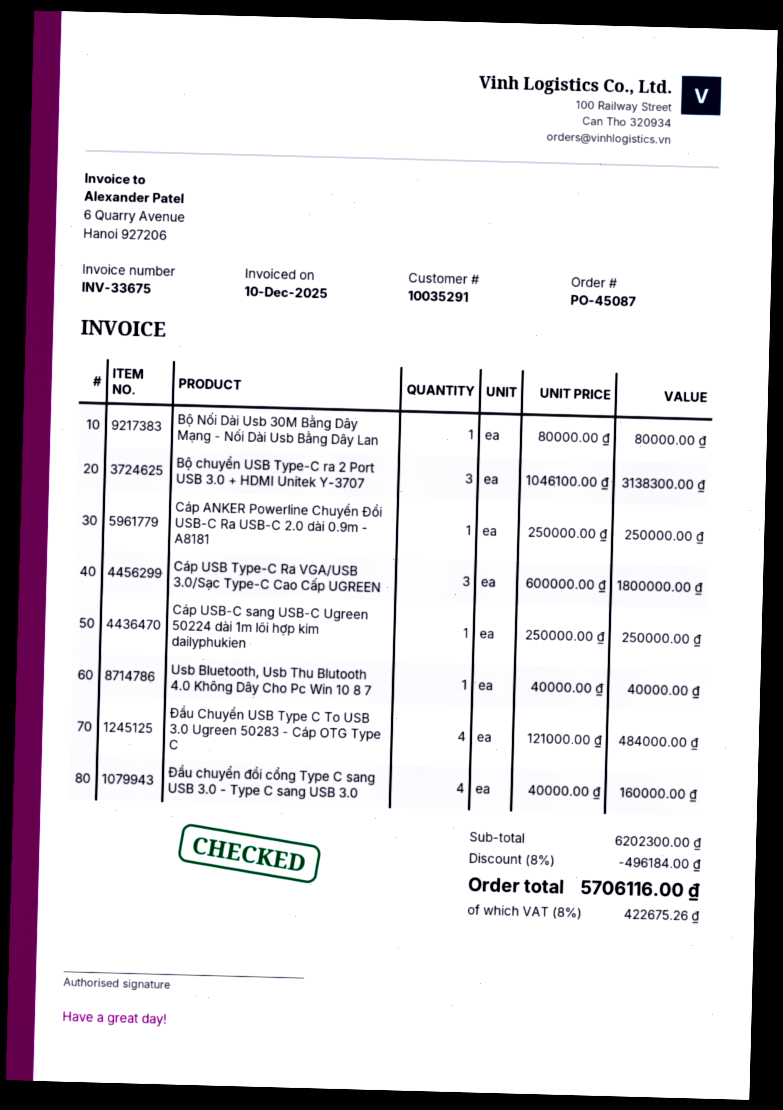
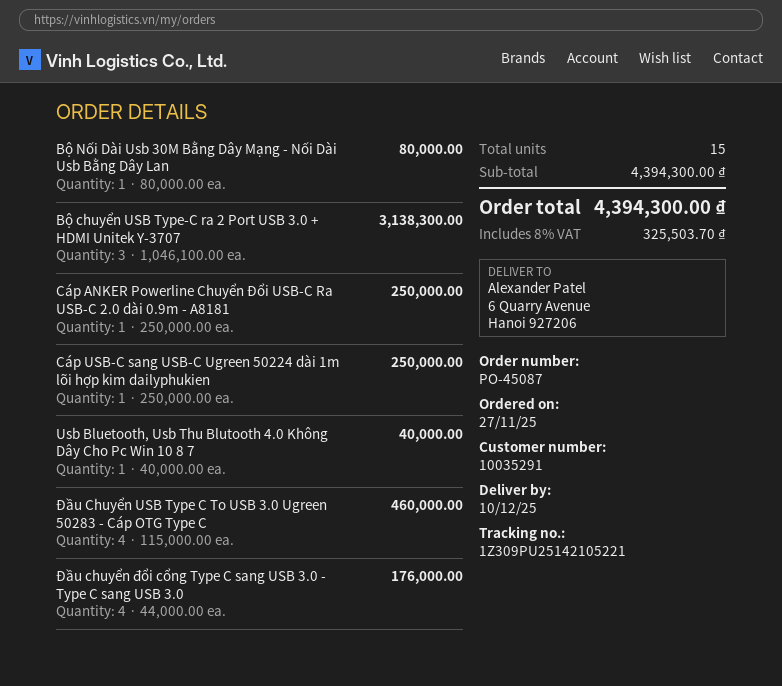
Cáp USB Type-C Ra VGA/USB 3.0/Sạc Type-C Cao Cấp UGREEN: 3 x 600000.00 = 1800000.00 -> none
Đầu Chuyển USB Type C To USB 3.0 Ugreen 50283 - Cáp OTG Type C: 4 x 121000.00 = 484000.00 -> 4 x 115000.00 = 460000.00
Đầu chuyển đổi cổng Type C sang USB 3.0 - Type C sang USB 3.0: 4 x 40000.00 = 160000.00 -> 4 x 44000.00 = 176000.00
subtotal: 6202300.00 -> 4394300.00
discount: 8% = 496184.00 -> none
tax: 8% = 422675.26 -> 8% = 325503.70
total: 5706116.00 -> 4394300.00

